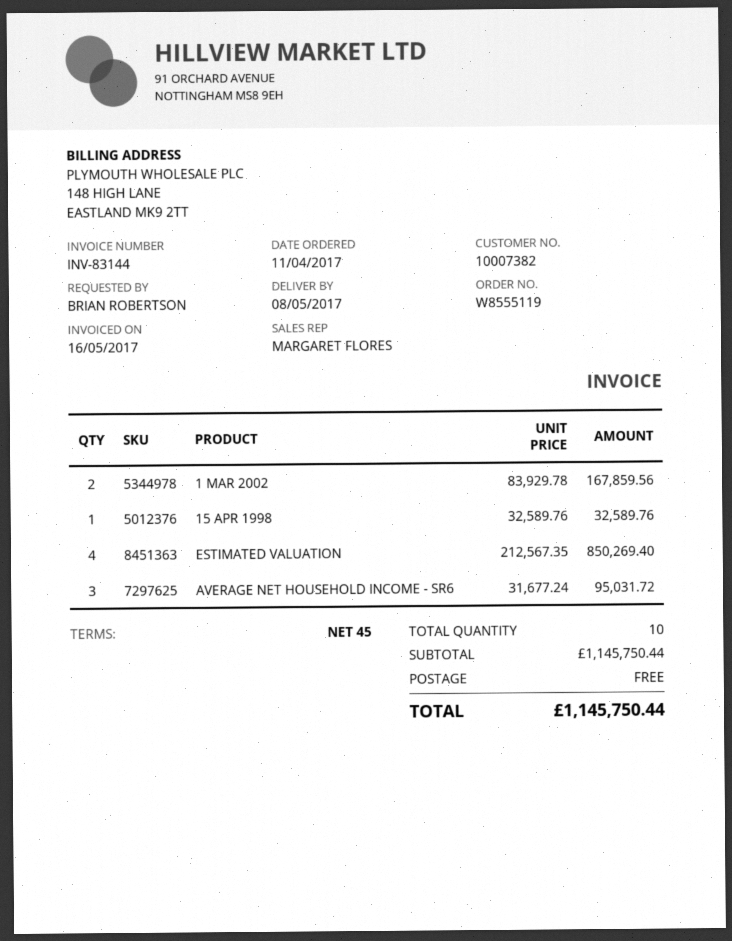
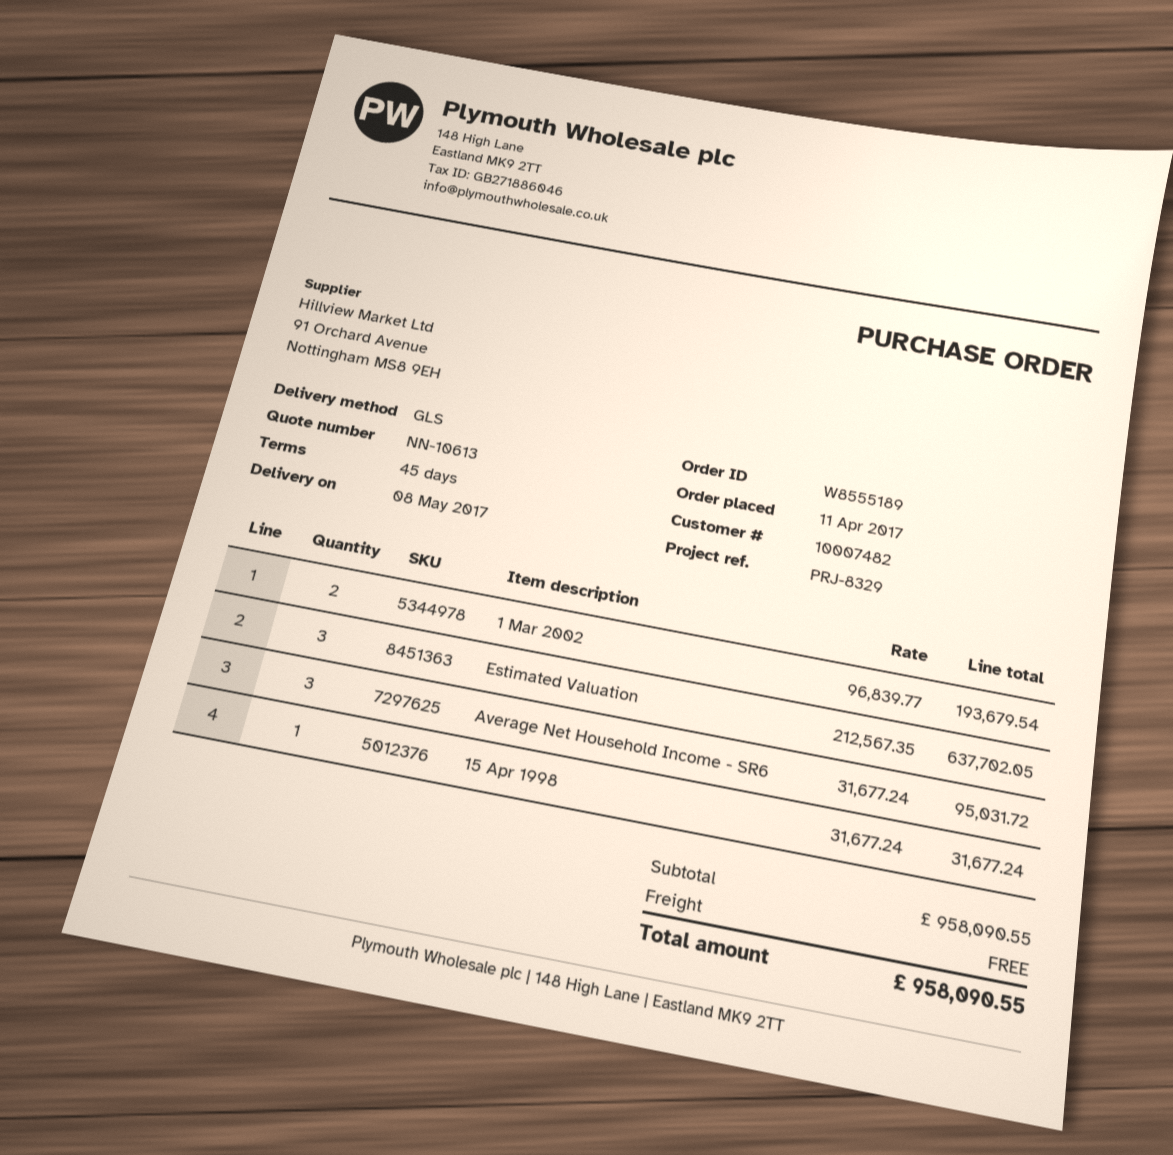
order number: W8555119 -> W8555189
customer number: 10007382 -> 10007482
1 MAR 2002: 2 x 83929.78 = 167859.56 -> 2 x 96839.77 = 193679.54
15 APR 1998: 1 x 32589.76 = 32589.76 -> 1 x 31677.24 = 31677.24
ESTIMATED VALUATION: 4 x 212567.35 = 850269.40 -> 3 x 212567.35 = 637702.05
subtotal: 1145750.44 -> 958090.55
total: 1145750.44 -> 958090.55

